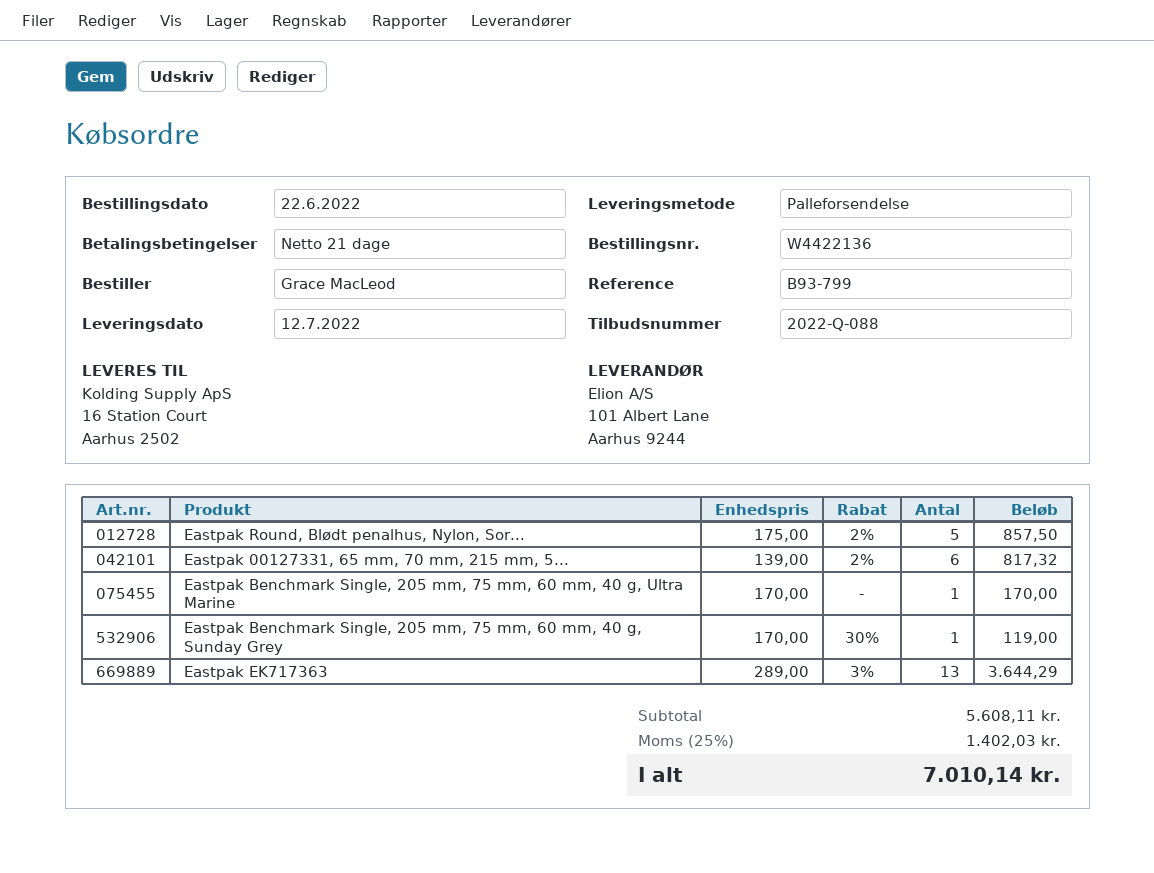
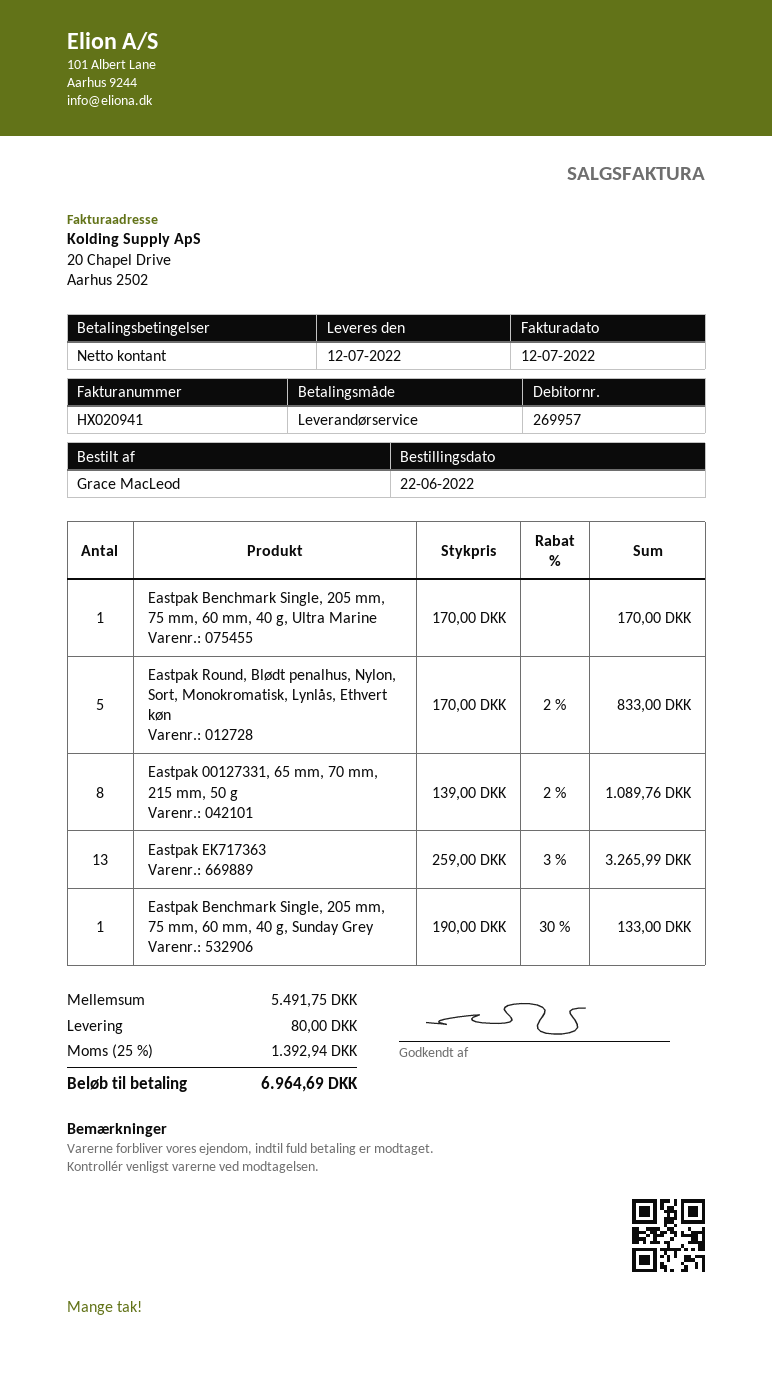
payment terms: 21 days -> on receipt
Eastpak Round, Blødt penalhus, Nylon, Sor...: 5 x 175.00 - 2% = 857.50 -> 5 x 170.00 - 2% = 833.00
Eastpak 00127331, 65 mm, 70 mm, 215 mm, 5...: 6 x 139.00 - 2% = 817.32 -> 8 x 139.00 - 2% = 1089.76
Eastpak Benchmark Single, 205 mm, 75 mm, 60 mm, 40 g, Sunday Grey: 1 x 170.00 - 30% = 119.00 -> 1 x 190.00 - 30% = 133.00
Eastpak EK717363: 13 x 289.00 - 3% = 3644.29 -> 13 x 259.00 - 3% = 3265.99
subtotal: 5608.11 -> 5491.75
shipping: none -> 80.00
tax: 25% = 1402.03 -> 25% = 1392.94
total: 7010.14 -> 6964.69

